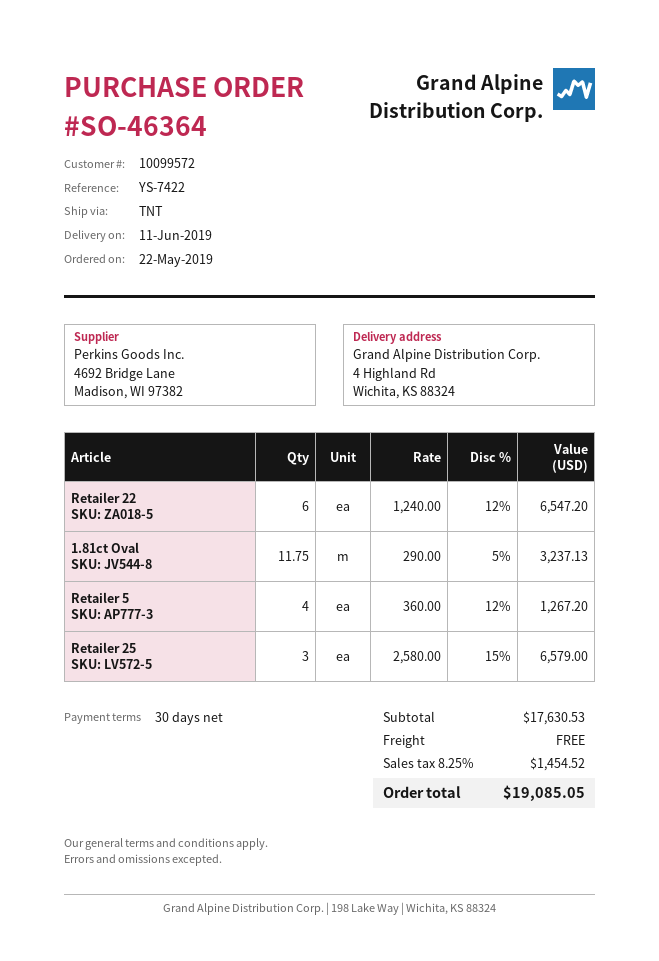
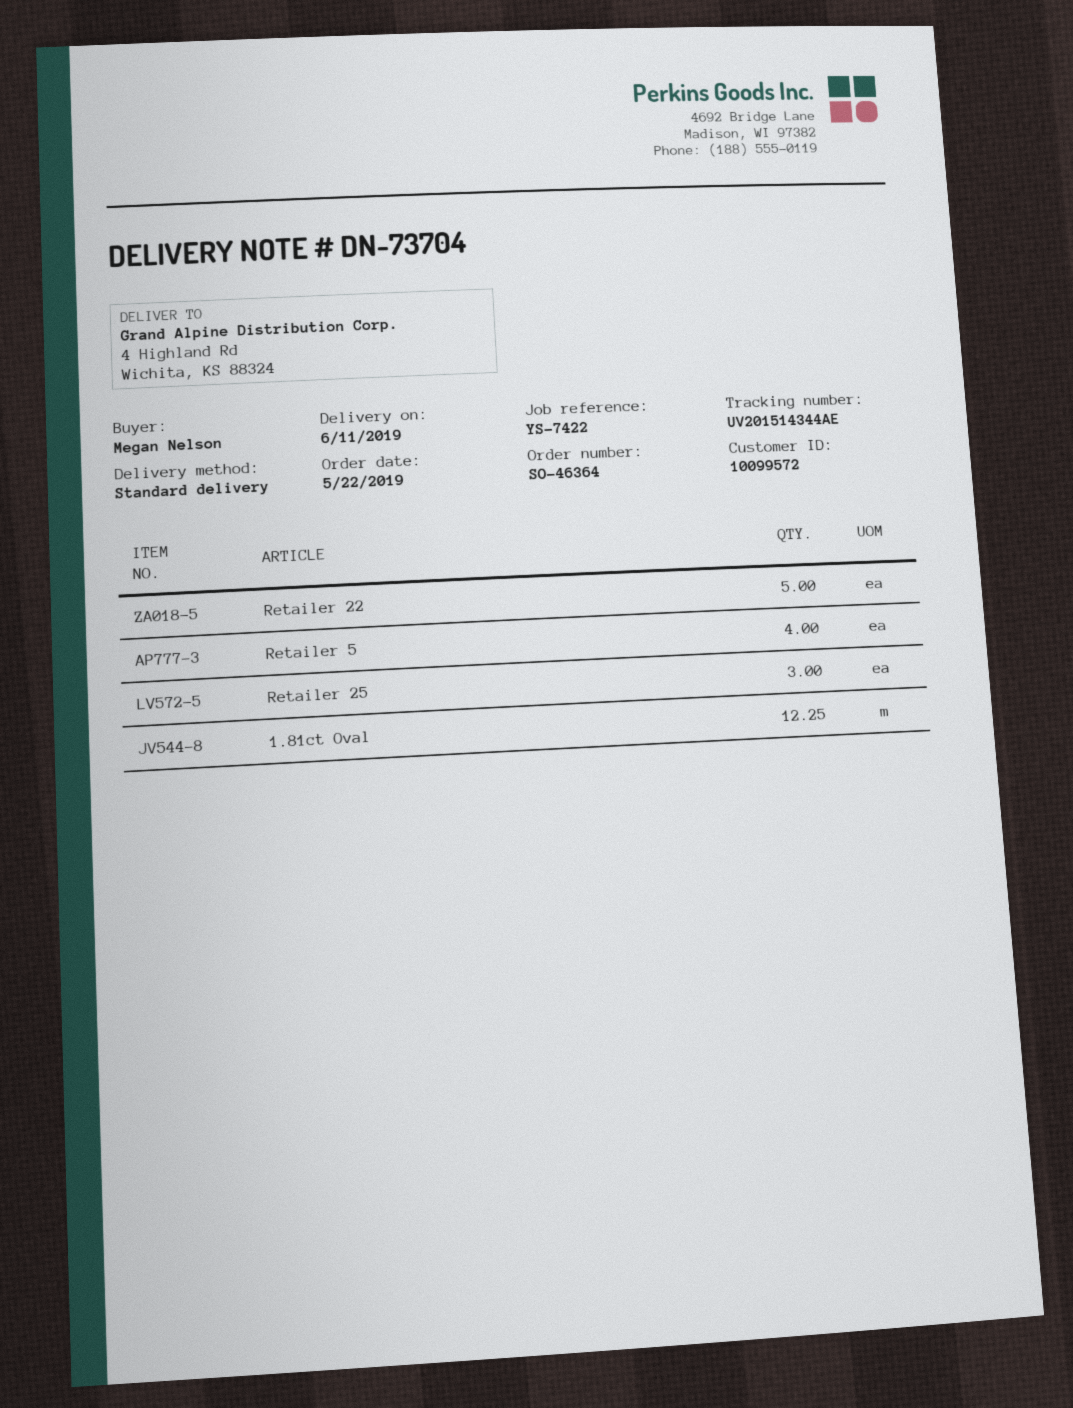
shipping method: TNT -> standard
Retailer 22: 6 -> 5
1.81ct Oval: 11.75 -> 12.25

